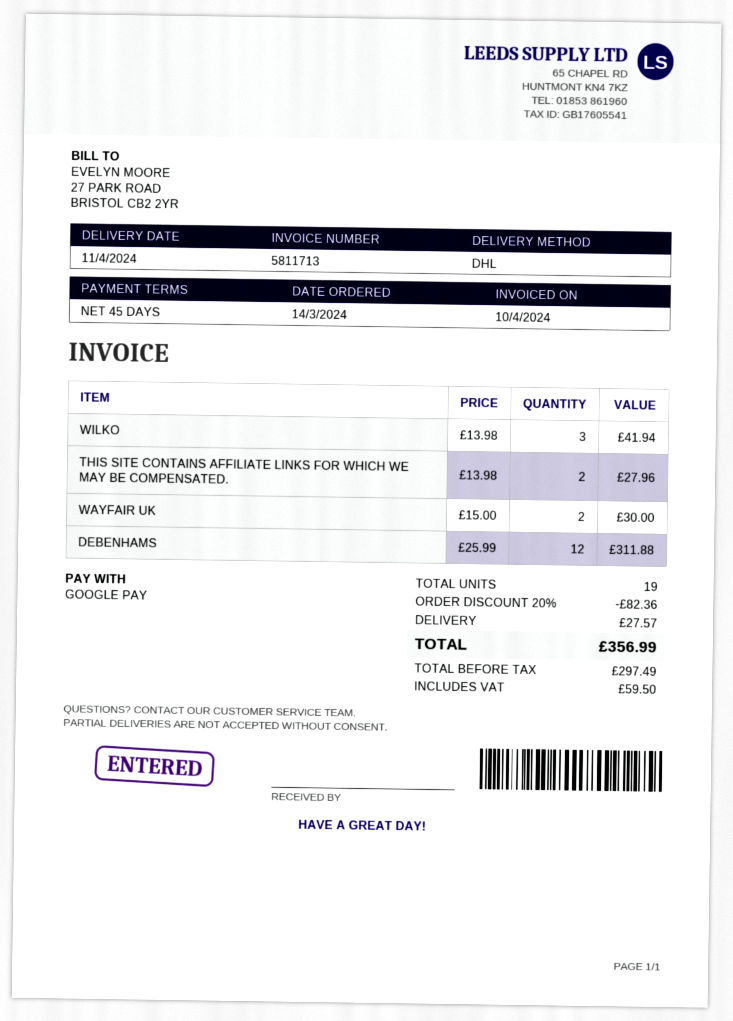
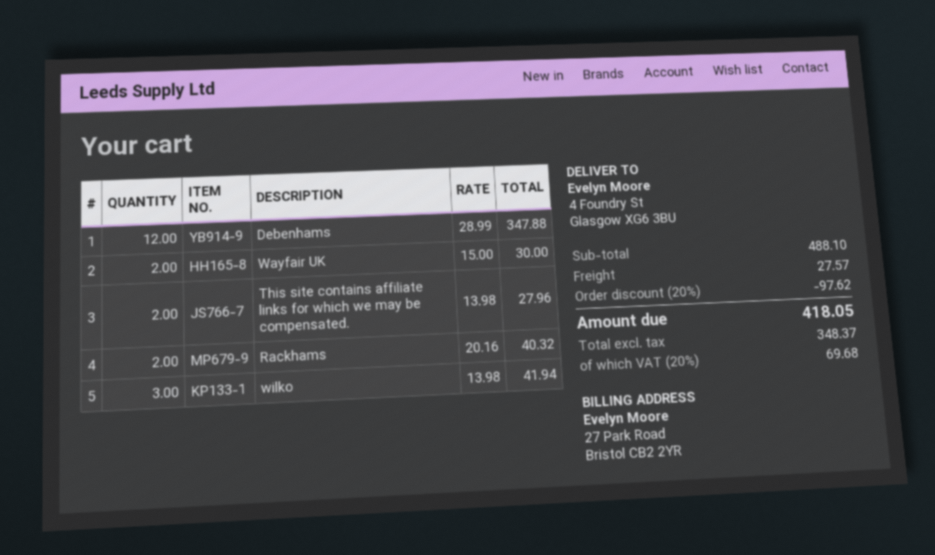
DEBENHAMS: 12 x 25.99 = 311.88 -> 12 x 28.99 = 347.88
Rackhams: none -> 2 x 20.16 = 40.32
discount: 20% = 82.36 -> 20% = 97.62
net: 297.49 -> 348.37
tax: 59.50 -> 69.68
total: 356.99 -> 418.05

